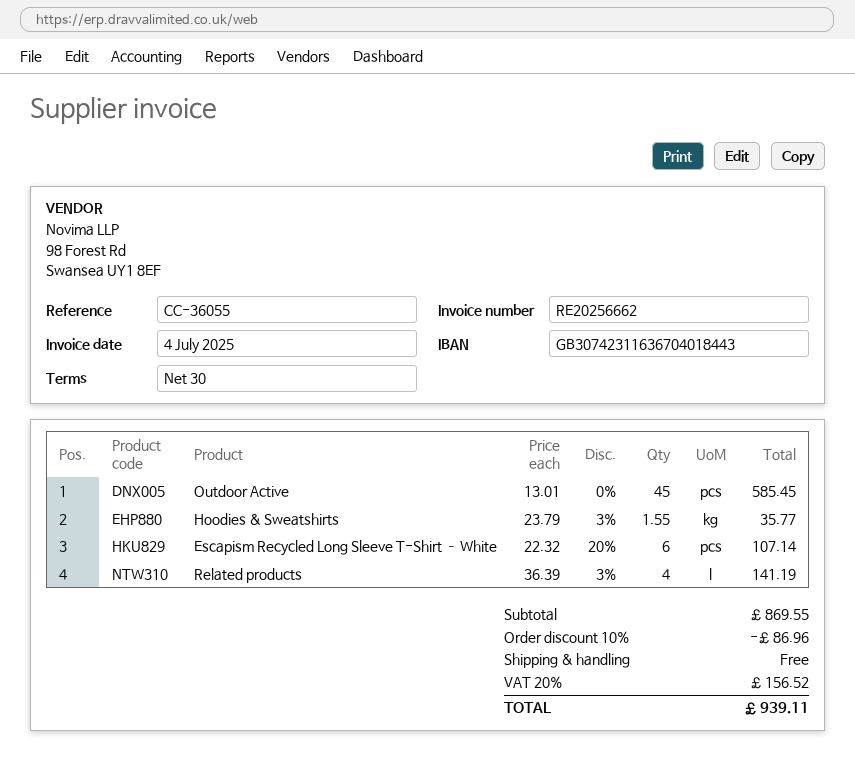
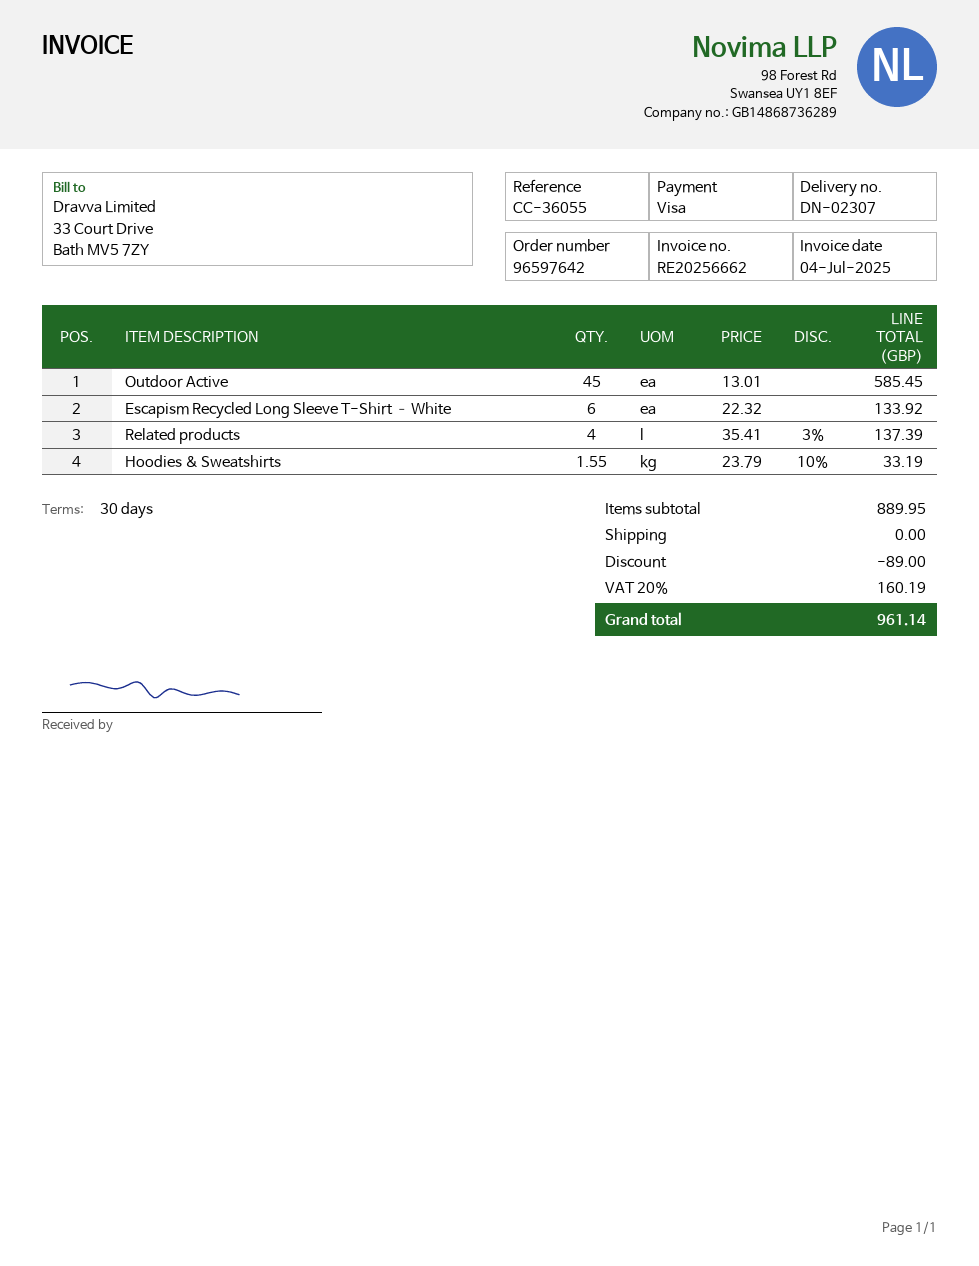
Hoodies & Sweatshirts: 1.55 x 23.79 - 3% = 35.77 -> 1.55 x 23.79 - 10% = 33.19
Escapism Recycled Long Sleeve T-Shirt – White: 6 x 22.32 - 20% = 107.14 -> 6 x 22.32 = 133.92
Related products: 4 x 36.39 - 3% = 141.19 -> 4 x 35.41 - 3% = 137.39
subtotal: 869.55 -> 889.95
discount: 86.96 -> 89.00
tax: 20% = 156.52 -> 20% = 160.19
total: 939.11 -> 961.14

